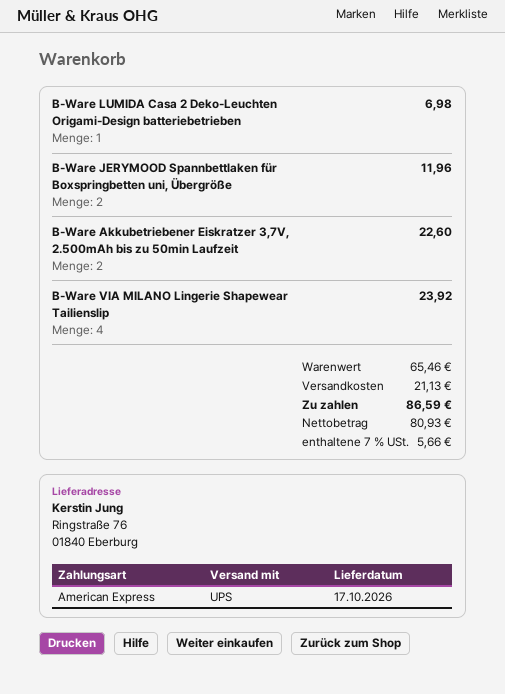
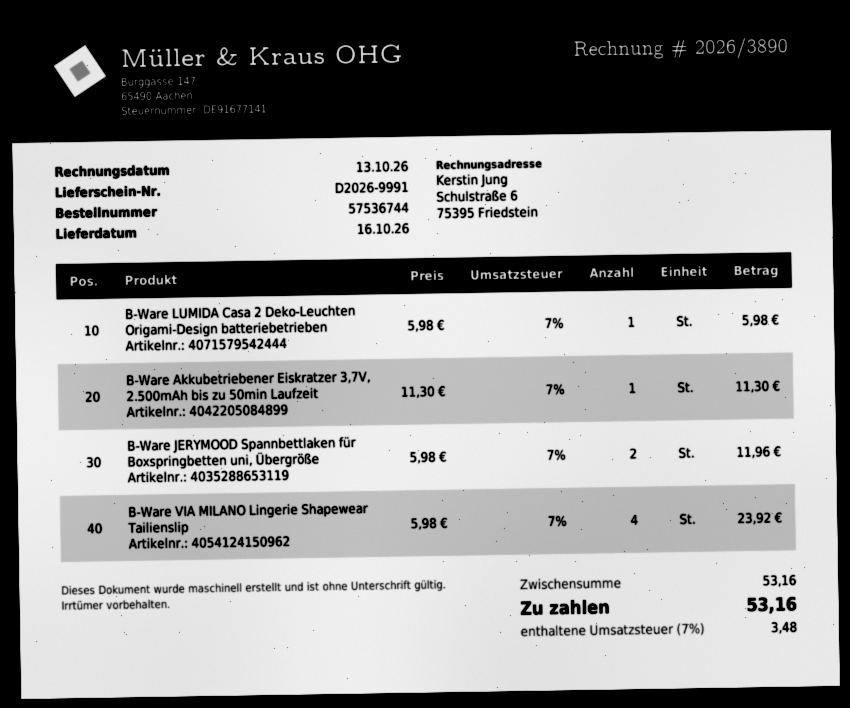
delivery date: 2026-10-17 -> 2026-10-16
B-Ware LUMIDA Casa 2 Deko-Leuchten Origami-Design batteriebetrieben: 1 for 6.98 -> 1 for 5.98
B-Ware Akkubetriebener Eiskratzer 3,7V, 2.500mAh bis zu 50min Laufzeit: 2 for 22.60 -> 1 for 11.30
subtotal: 65.46 -> 53.16
shipping: 21.13 -> none
tax: 7% = 5.66 -> 7% = 3.48
total: 86.59 -> 53.16

